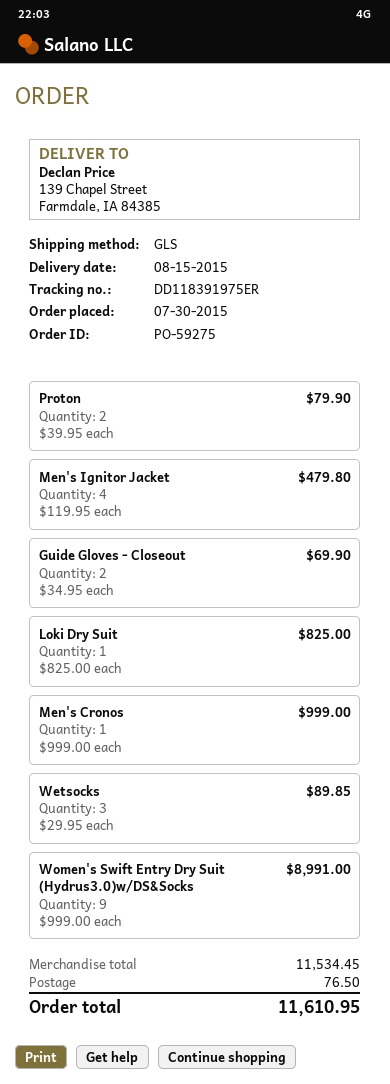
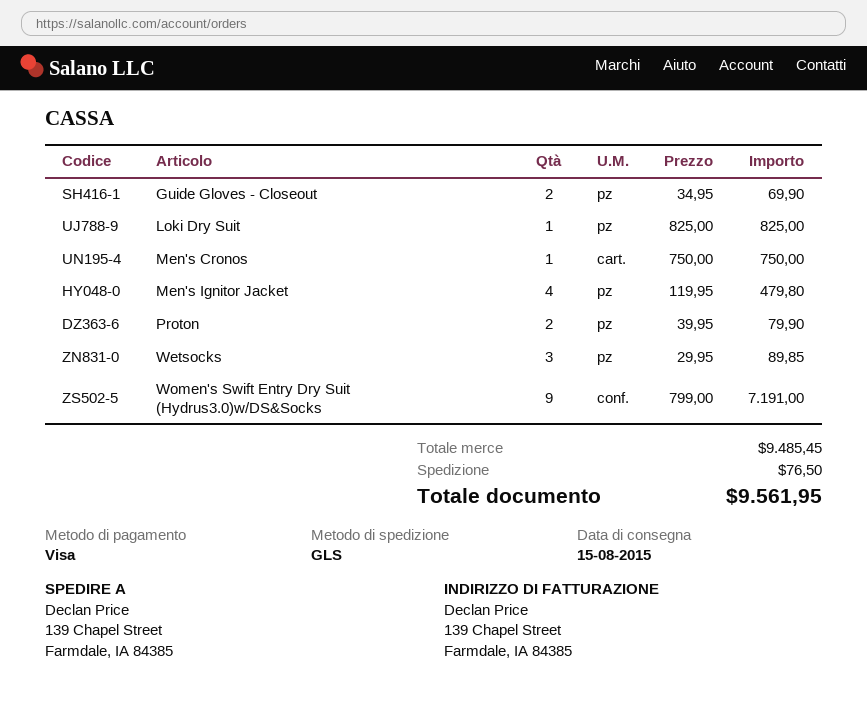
Men's Cronos: 1 x 999.00 = 999.00 -> 1 x 750.00 = 750.00
Women's Swift Entry Dry Suit (Hydrus3.0)w/DS&Socks: 9 x 999.00 = 8991.00 -> 9 x 799.00 = 7191.00
subtotal: 11534.45 -> 9485.45
total: 11610.95 -> 9561.95

